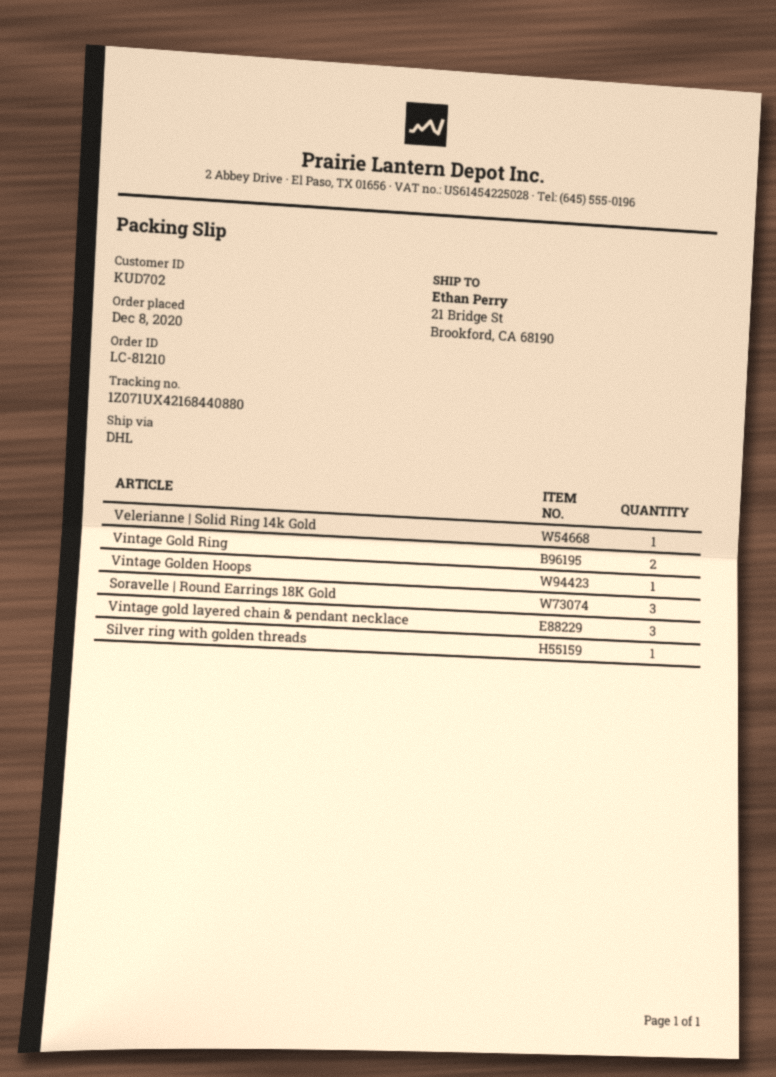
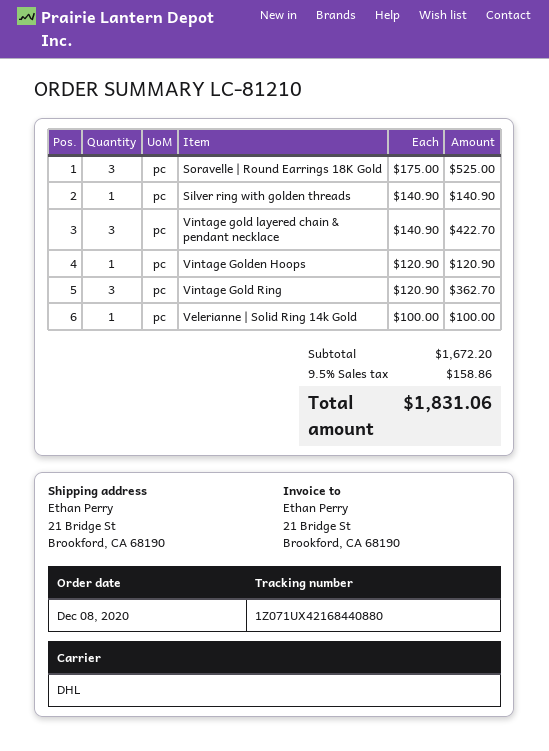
Vintage Gold Ring: 2 -> 3

